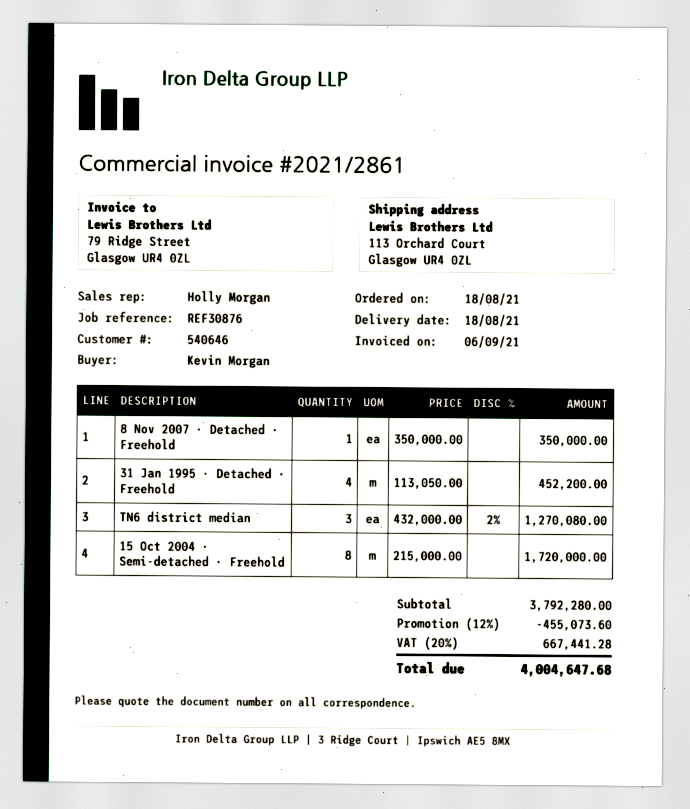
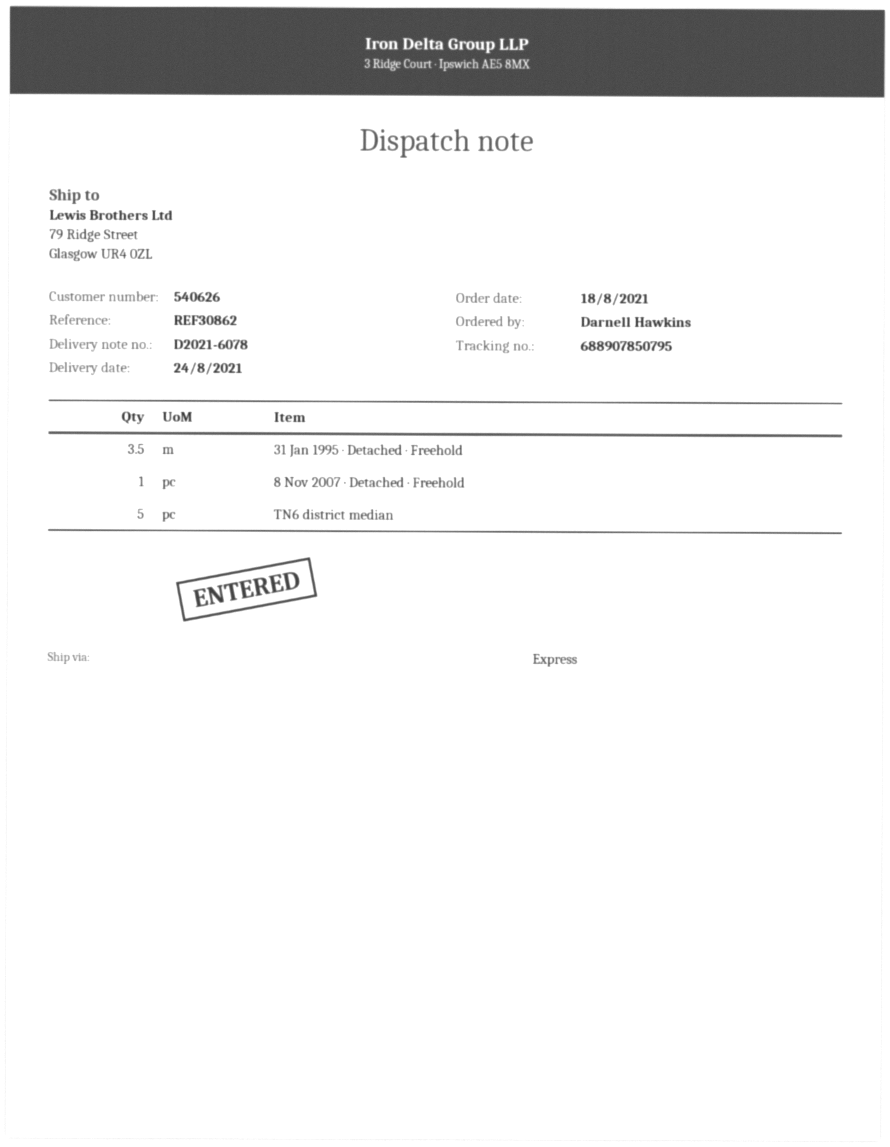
delivery date: 2021-08-18 -> 2021-08-24
customer number: 540646 -> 540626
reference: REF30876 -> REF30862
ordered by: Kevin Morgan -> Darnell Hawkins
ship to: 113 Orchard Court, Glasgow UR4 0ZL -> 79 Ridge Street, Glasgow UR4 0ZL
31 Jan 1995 · Detached · Freehold: 4 -> 3.5
TN6 district median: 3 -> 5
15 Oct 2004 · Semi-detached · Freehold: 8 -> none

